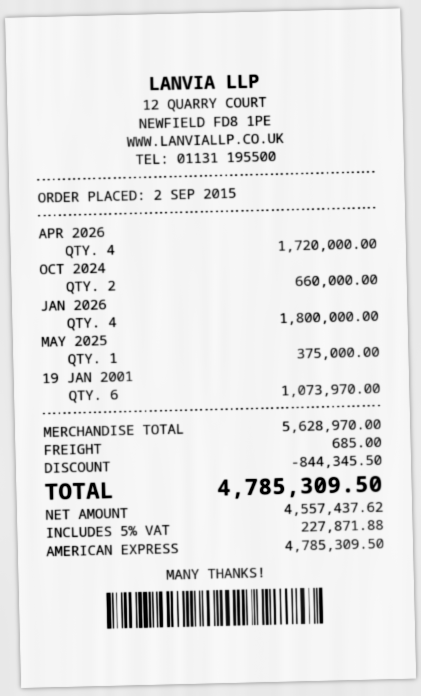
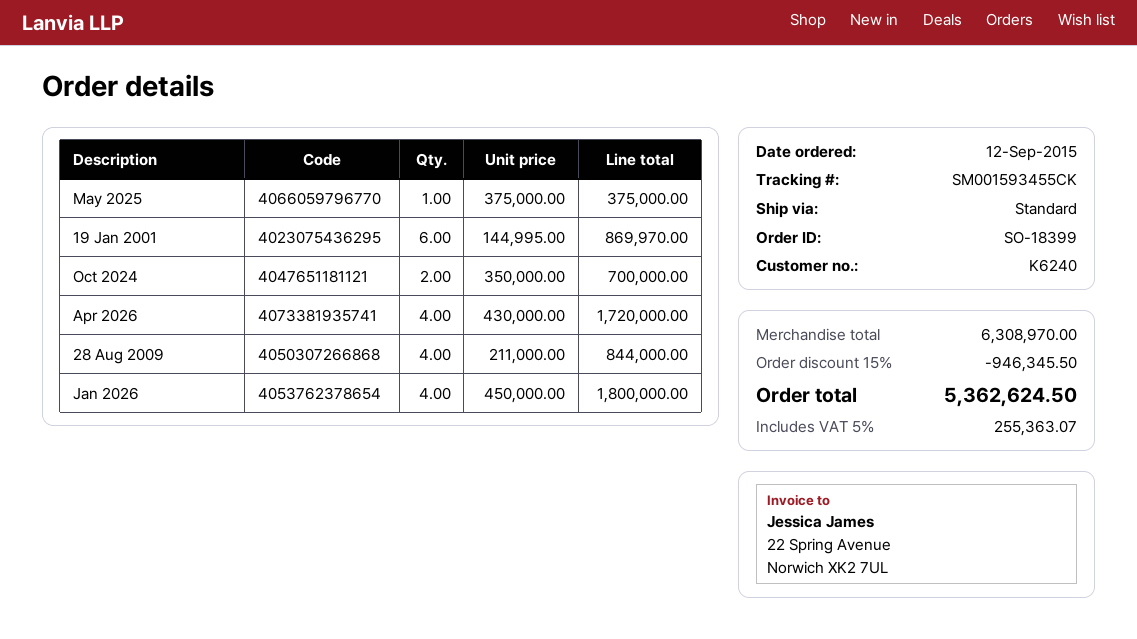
order date: 2015-09-02 -> 2015-09-12
OCT 2024: 2 for 660000.00 -> 2 for 700000.00
19 JAN 2001: 6 for 1073970.00 -> 6 for 869970.00
28 Aug 2009: none -> 4 for 844000.00
subtotal: 5628970.00 -> 6308970.00
discount: 844345.50 -> 946345.50
shipping: 685.00 -> none
tax: 5% = 227871.88 -> 5% = 255363.07
total: 4785309.50 -> 5362624.50

